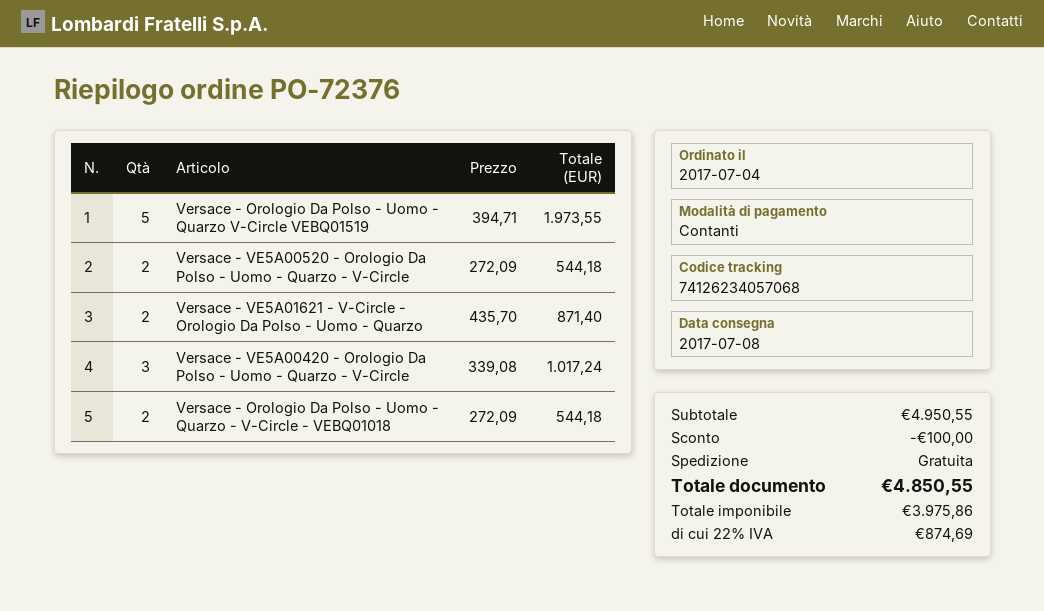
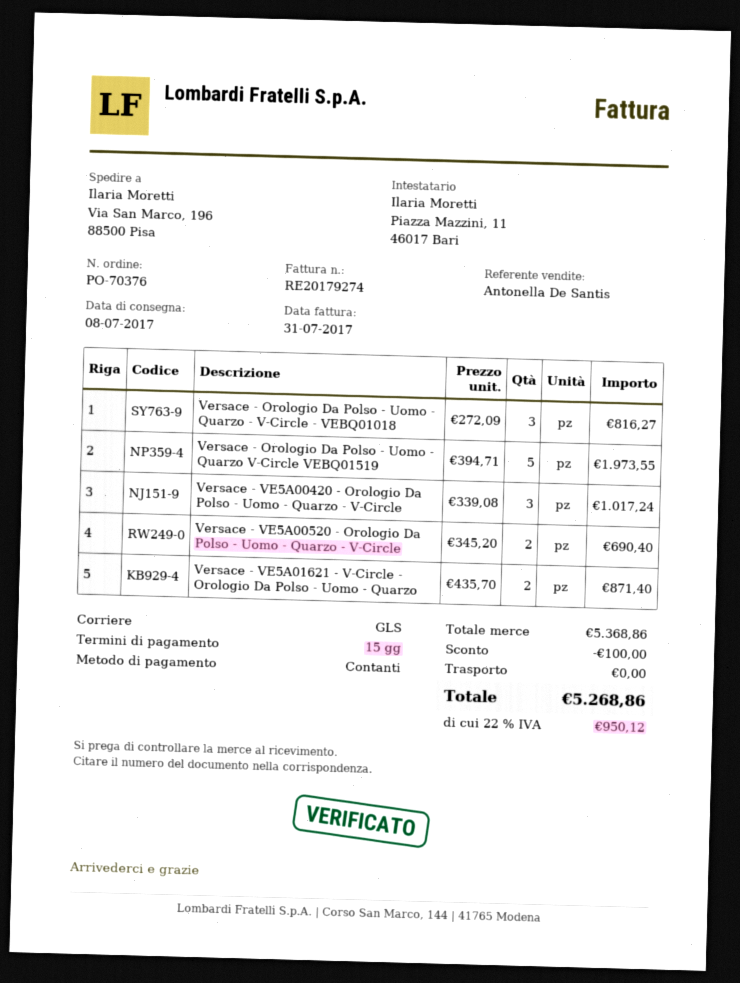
order number: PO-72376 -> PO-70376
Versace - VE5A00520 - Orologio Da Polso - Uomo - Quarzo - V-Circle: 2 x 272.09 = 544.18 -> 2 x 345.20 = 690.40
Versace - Orologio Da Polso - Uomo - Quarzo - V-Circle - VEBQ01018: 2 x 272.09 = 544.18 -> 3 x 272.09 = 816.27
subtotal: 4950.55 -> 5368.86
tax: 22% = 874.69 -> 22% = 950.12
total: 4850.55 -> 5268.86

